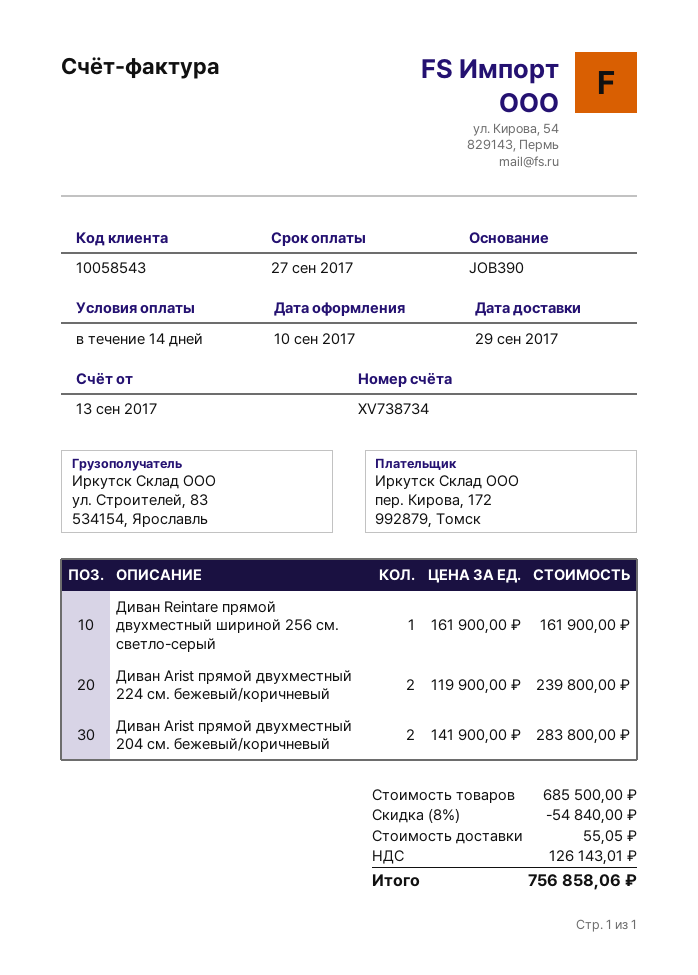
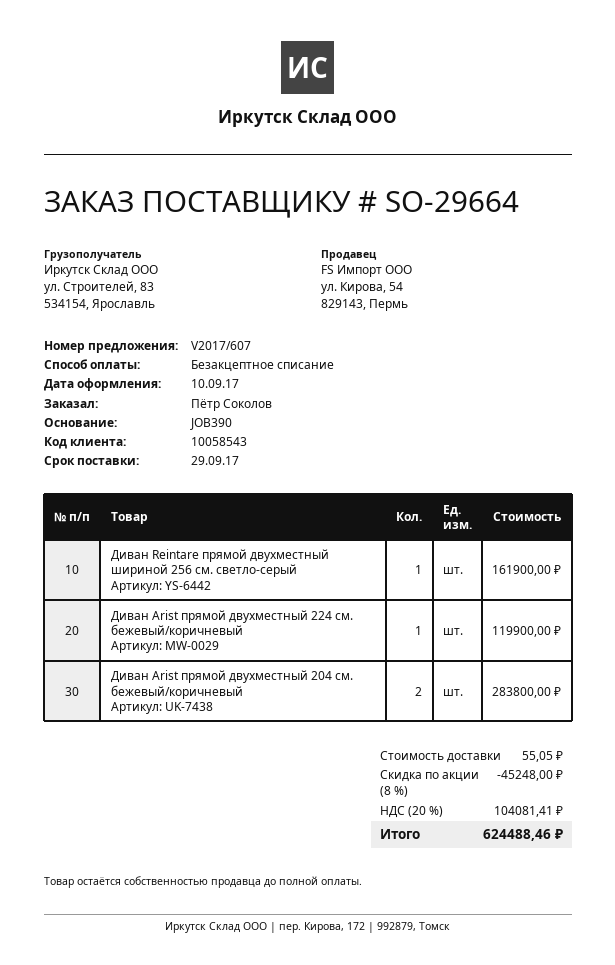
Диван Arist прямой двухместный 224 см. бежевый/коричневый: 2 for 239800.00 -> 1 for 119900.00
discount: 8% = 54840.00 -> 8% = 45248.00
tax: 126143.01 -> 104081.41
total: 756858.06 -> 624488.46

